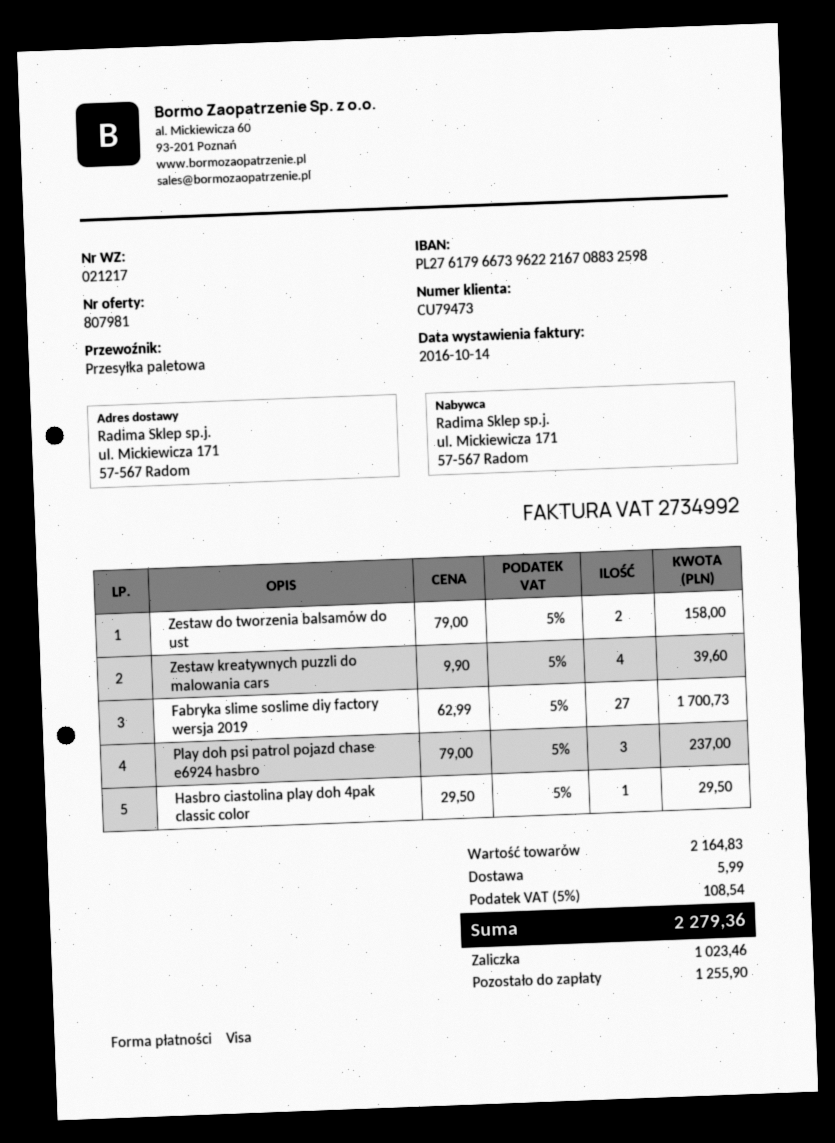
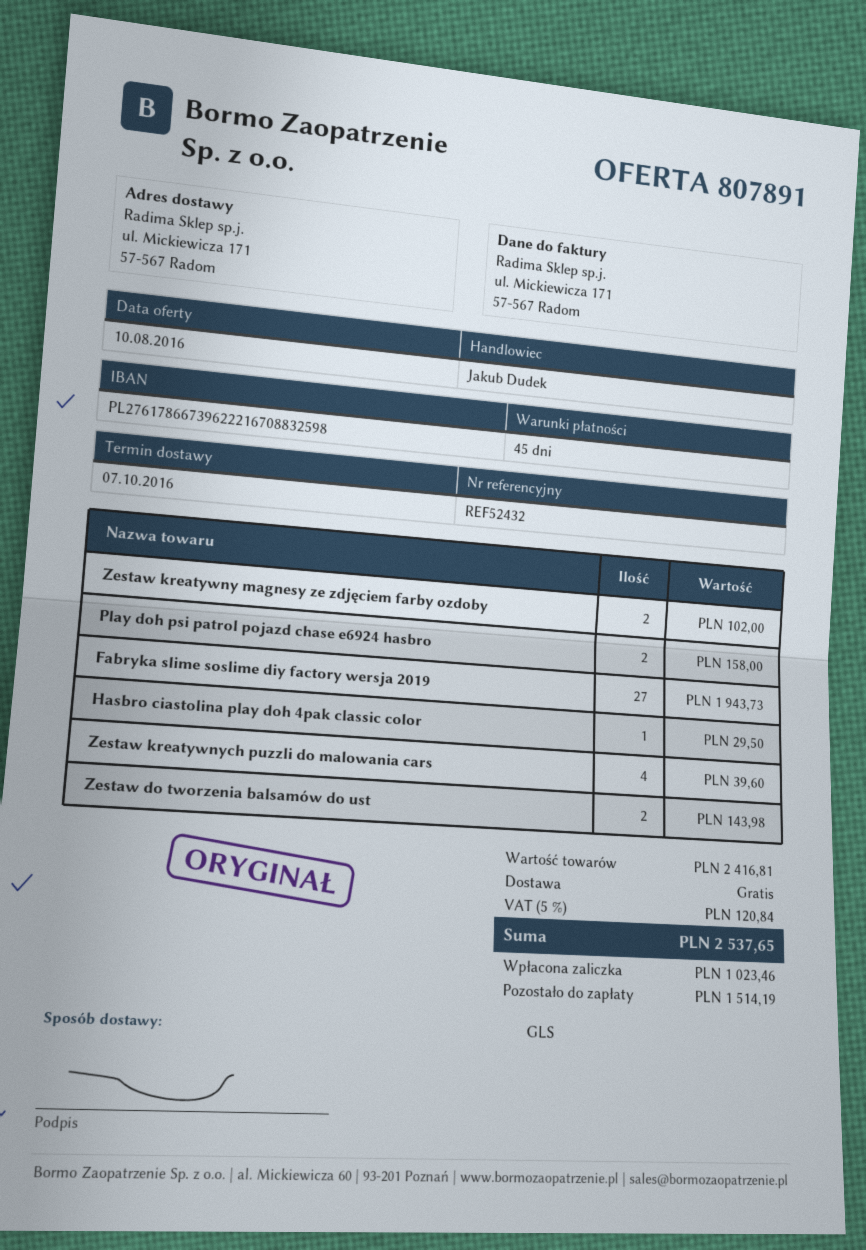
quote number: 807981 -> 807891
bank account: PL27617966739622216708832598 -> PL27617866739622216708832598
shipping method: pallet freight -> GLS
Zestaw do tworzenia balsamów do ust: 2 for 158.00 -> 2 for 143.98
Fabryka slime soslime diy factory wersja 2019: 27 for 1700.73 -> 27 for 1943.73
Play doh psi patrol pojazd chase e6924 hasbro: 3 for 237.00 -> 2 for 158.00
Zestaw kreatywny magnesy ze zdjęciem farby ozdoby: none -> 2 for 102.00
subtotal: 2164.83 -> 2416.81
shipping: 5.99 -> 0.00
tax: 5% = 108.54 -> 5% = 120.84
total: 2279.36 -> 2537.65
balance: 1255.90 -> 1514.19

